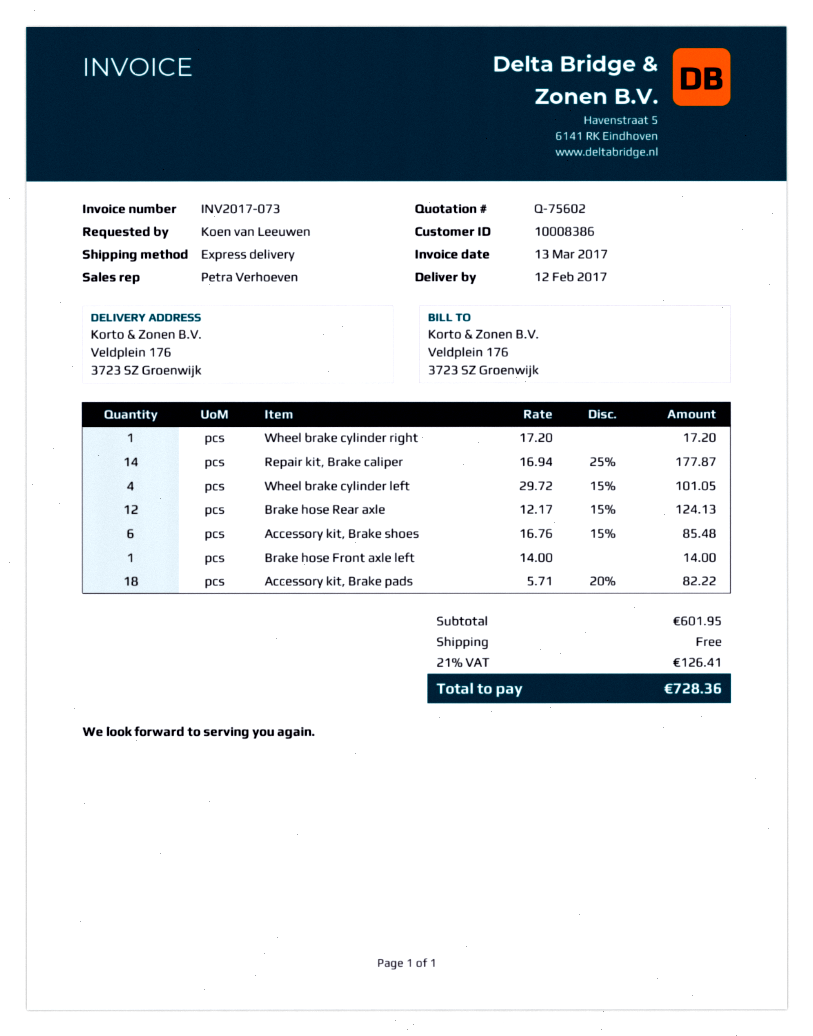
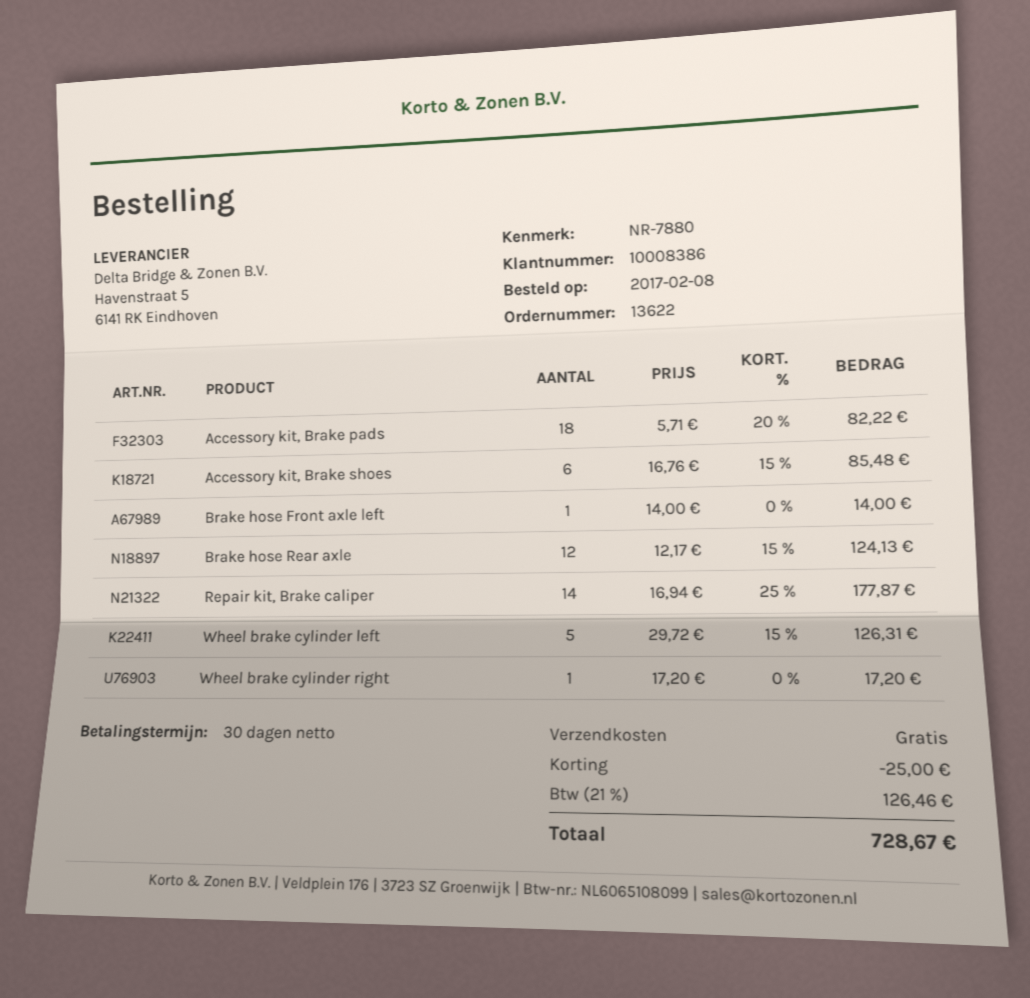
Wheel brake cylinder left: 4 x 29.72 - 15% = 101.05 -> 5 x 29.72 - 15% = 126.31
discount: none -> 25.00
tax: 21% = 126.41 -> 21% = 126.46
total: 728.36 -> 728.67

